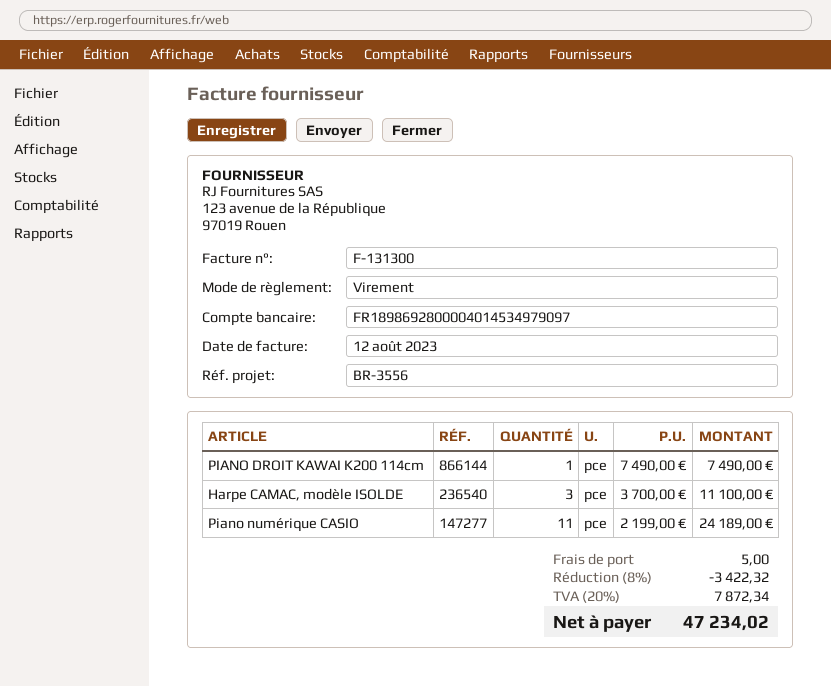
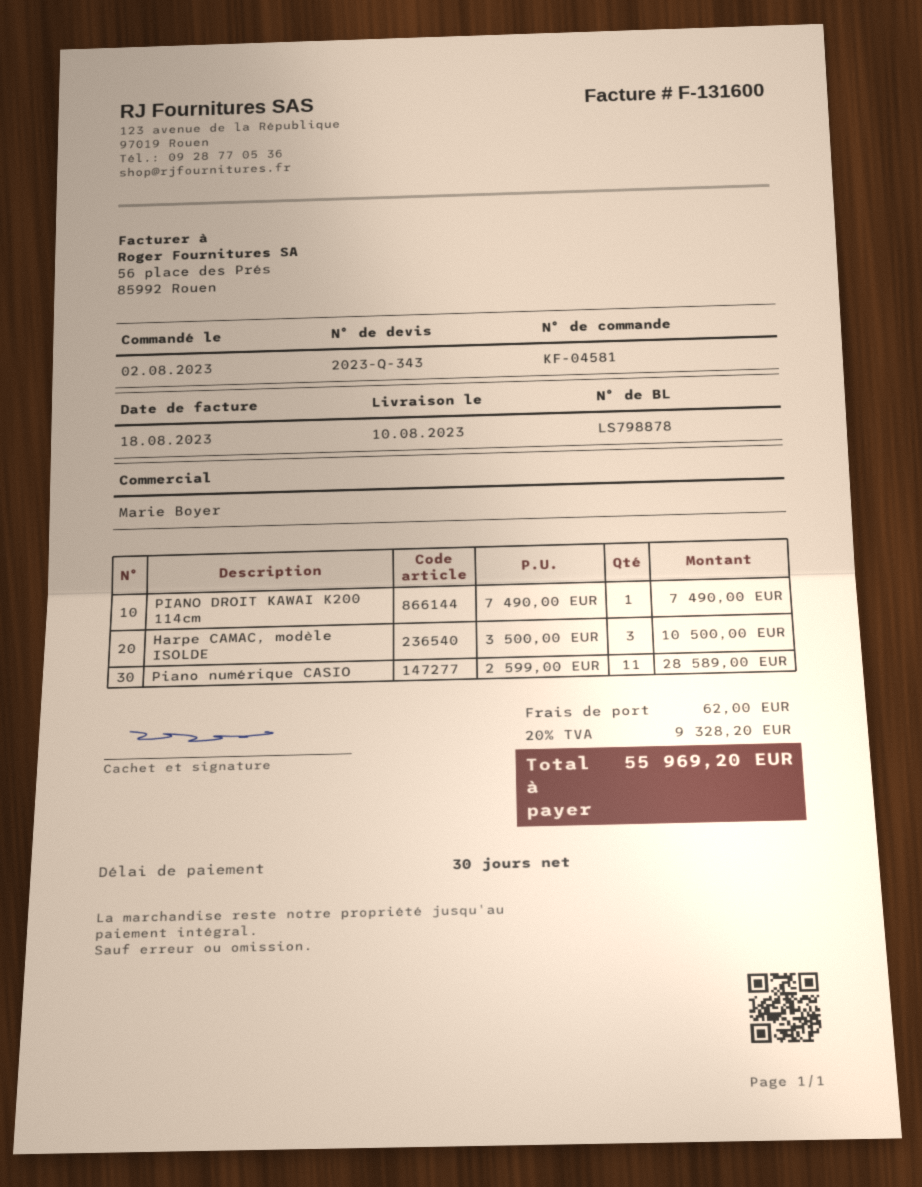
invoice number: F-131300 -> F-131600
invoice date: 2023-08-12 -> 2023-08-18
Harpe CAMAC, modèle ISOLDE: 3 x 3700.00 = 11100.00 -> 3 x 3500.00 = 10500.00
Piano numérique CASIO: 11 x 2199.00 = 24189.00 -> 11 x 2599.00 = 28589.00
discount: 8% = 3422.32 -> none
shipping: 5.00 -> 62.00
tax: 20% = 7872.34 -> 20% = 9328.20
total: 47234.02 -> 55969.20

